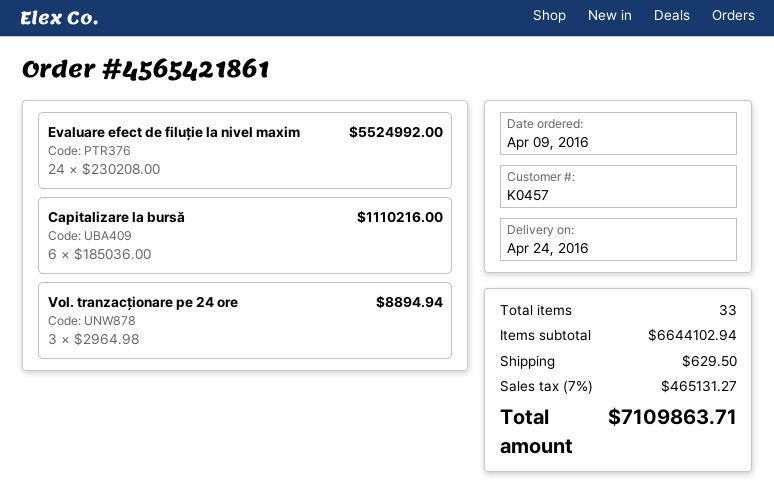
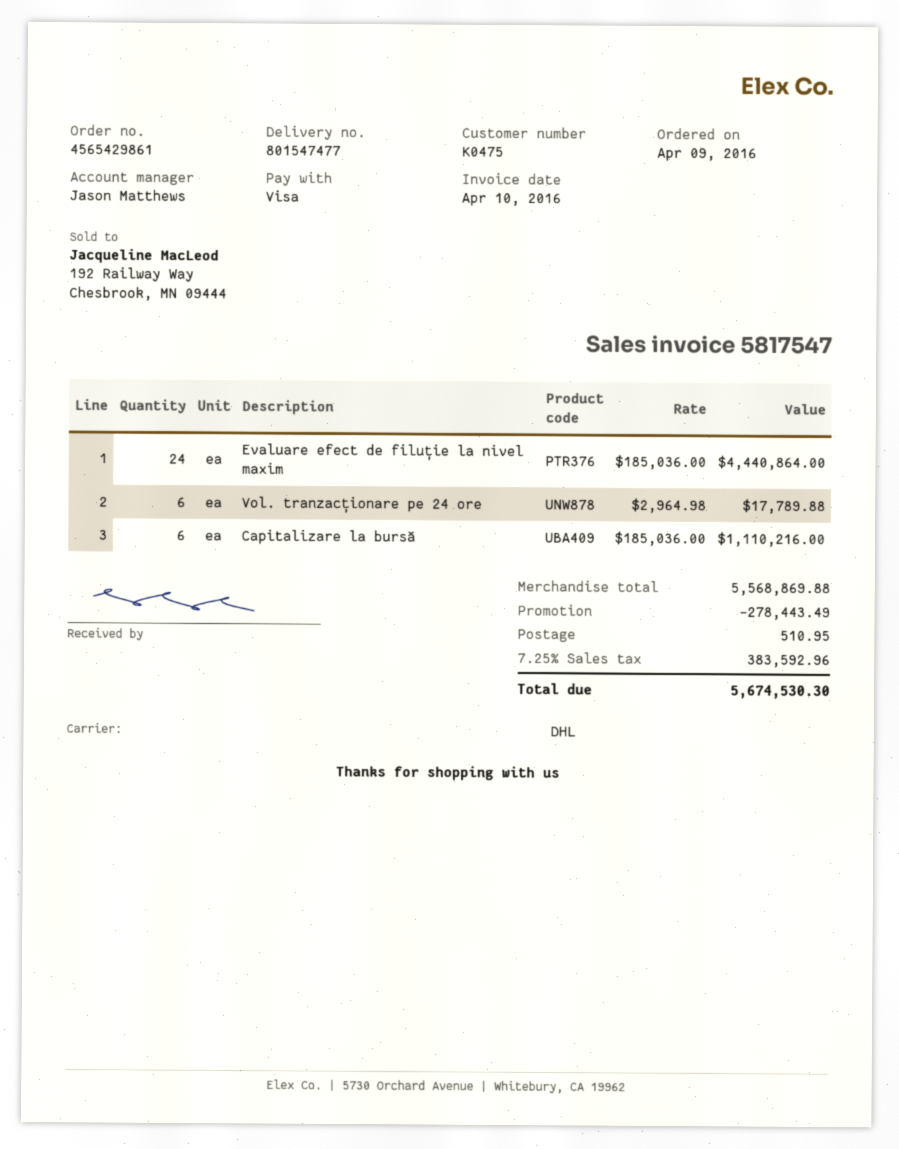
order number: 4565421861 -> 4565429861
customer number: K0457 -> K0475
Evaluare efect de filuție la nivel maxim: 24 x 230208.00 = 5524992.00 -> 24 x 185036.00 = 4440864.00
Vol. tranzacționare pe 24 ore: 3 x 2964.98 = 8894.94 -> 6 x 2964.98 = 17789.88
subtotal: 6644102.94 -> 5568869.88
discount: none -> 278443.49
shipping: 629.50 -> 510.95
tax: 7% = 465131.27 -> 7.25% = 383592.96
total: 7109863.71 -> 5674530.30

